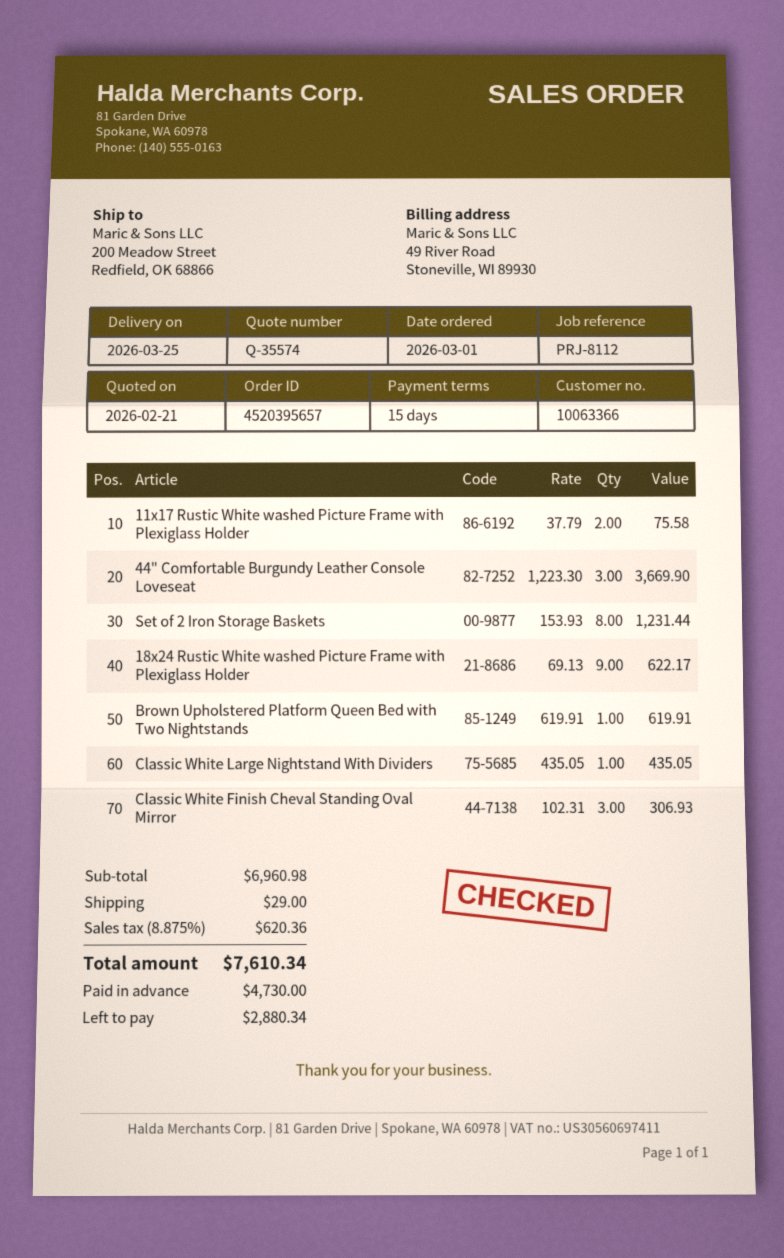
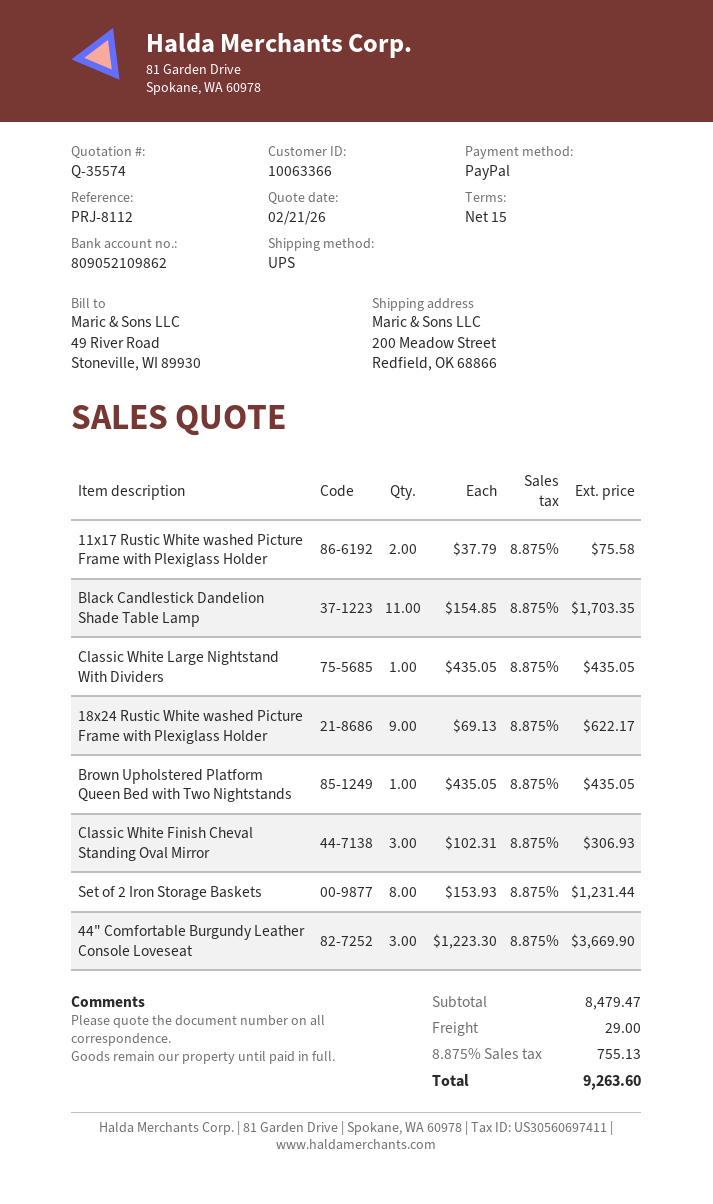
Brown Upholstered Platform Queen Bed with Two Nightstands: 1 x 619.91 = 619.91 -> 1 x 435.05 = 435.05
Black Candlestick Dandelion Shade Table Lamp: none -> 11 x 154.85 = 1703.35
subtotal: 6960.98 -> 8479.47
tax: 8.875% = 620.36 -> 8.875% = 755.13
total: 7610.34 -> 9263.60

